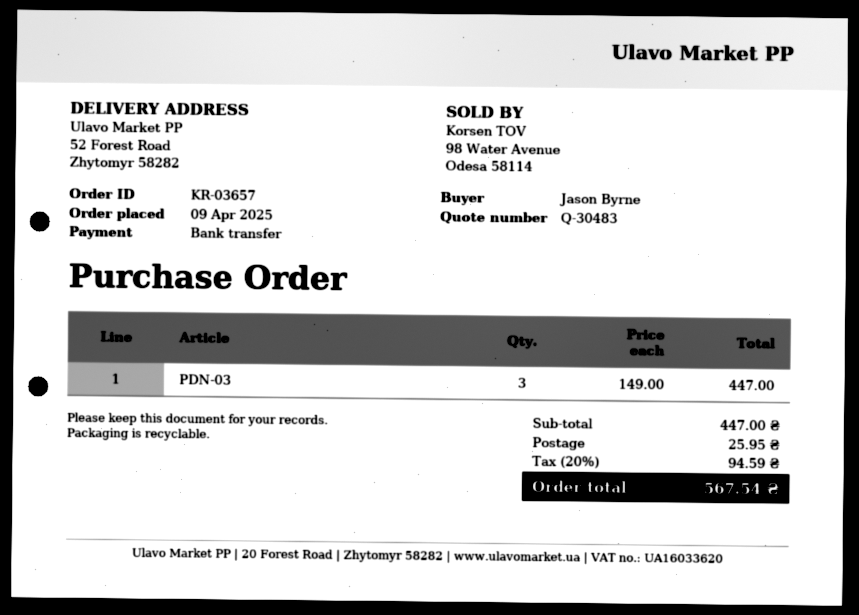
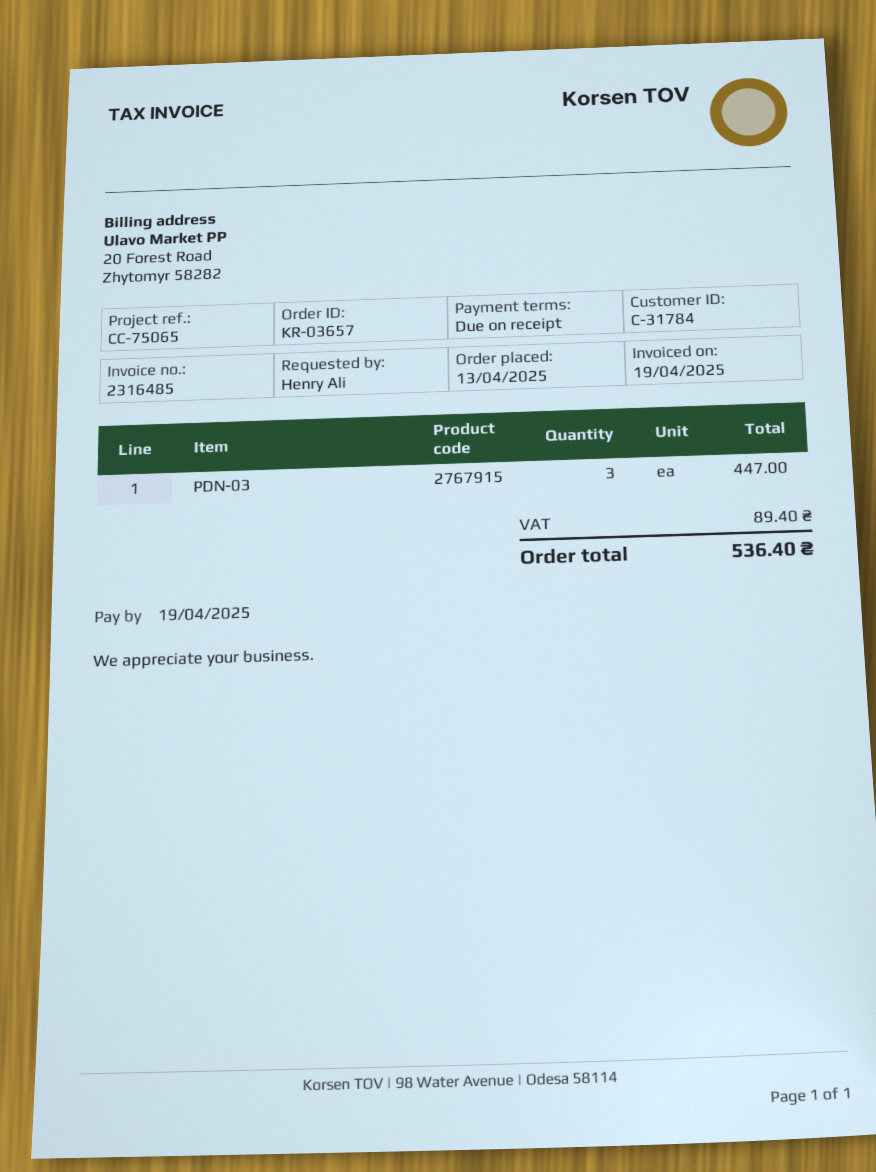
order date: 2025-04-09 -> 2025-04-13
ordered by: Jason Byrne -> Henry Ali
shipping: 25.95 -> none
tax: 94.59 -> 89.40
total: 567.54 -> 536.40

